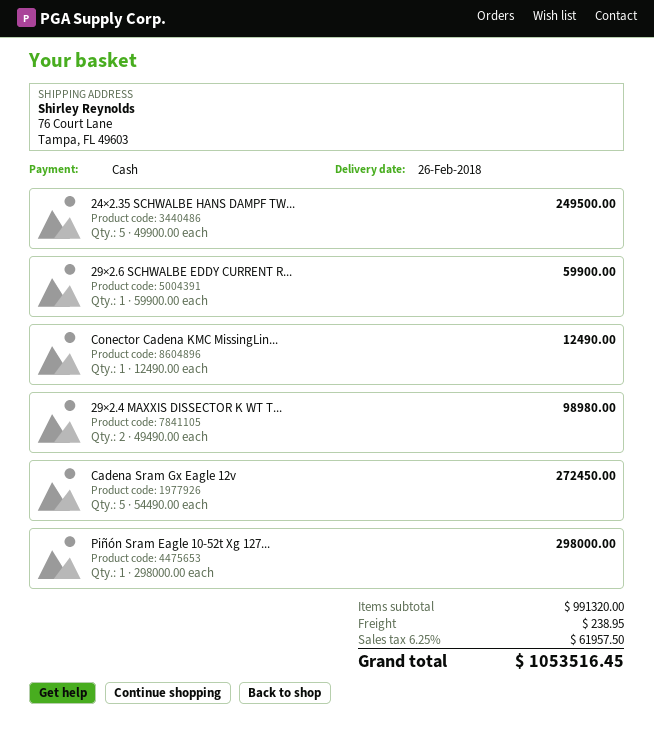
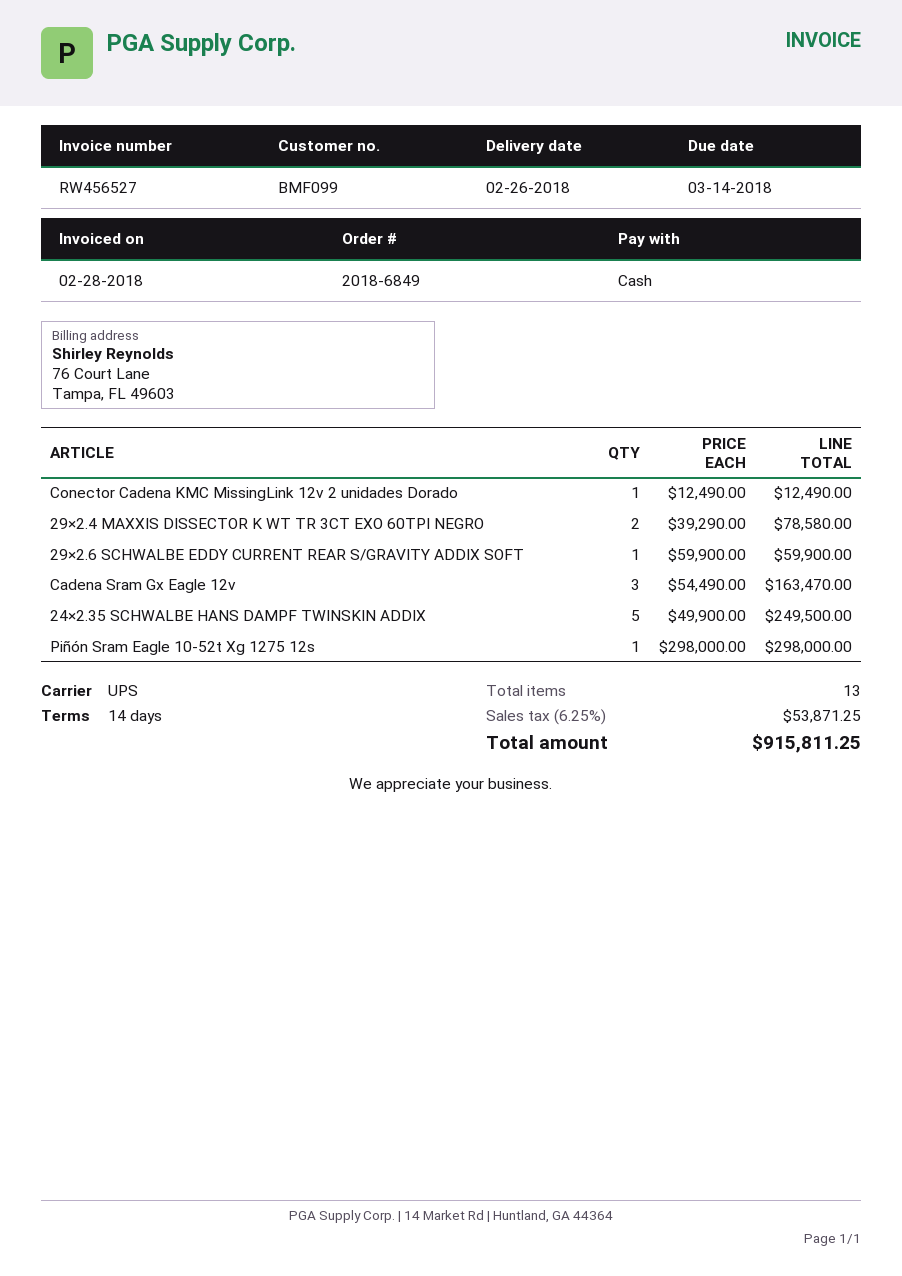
29×2.4 MAXXIS DISSECTOR K WT T...: 2 x 49490.00 = 98980.00 -> 2 x 39290.00 = 78580.00
Cadena Sram Gx Eagle 12v: 5 x 54490.00 = 272450.00 -> 3 x 54490.00 = 163470.00
shipping: 238.95 -> none
tax: 6.25% = 61957.50 -> 6.25% = 53871.25
total: 1053516.45 -> 915811.25

